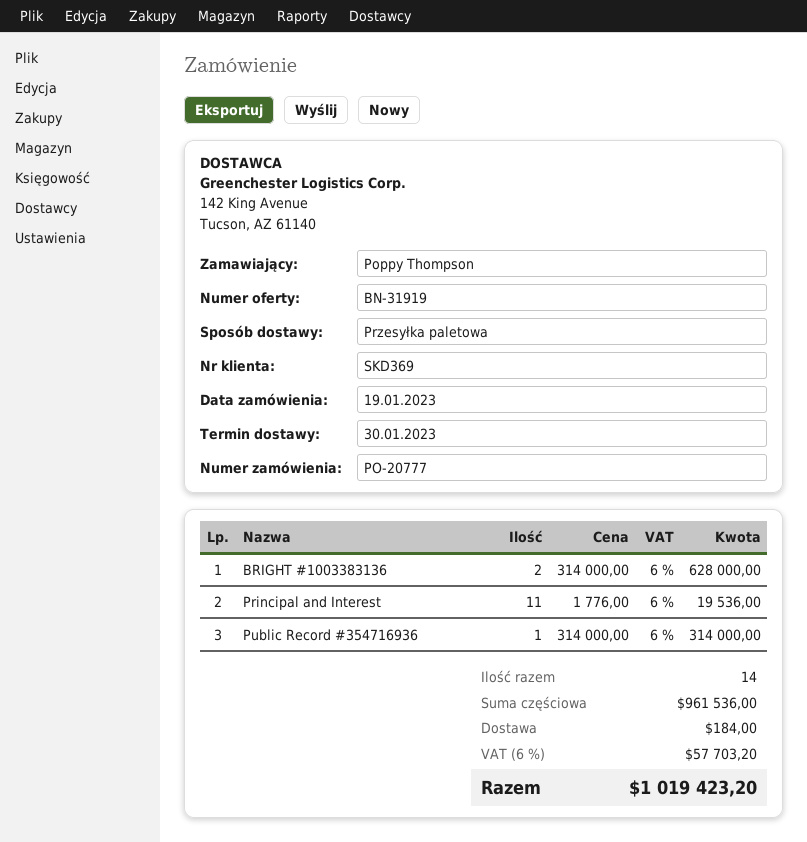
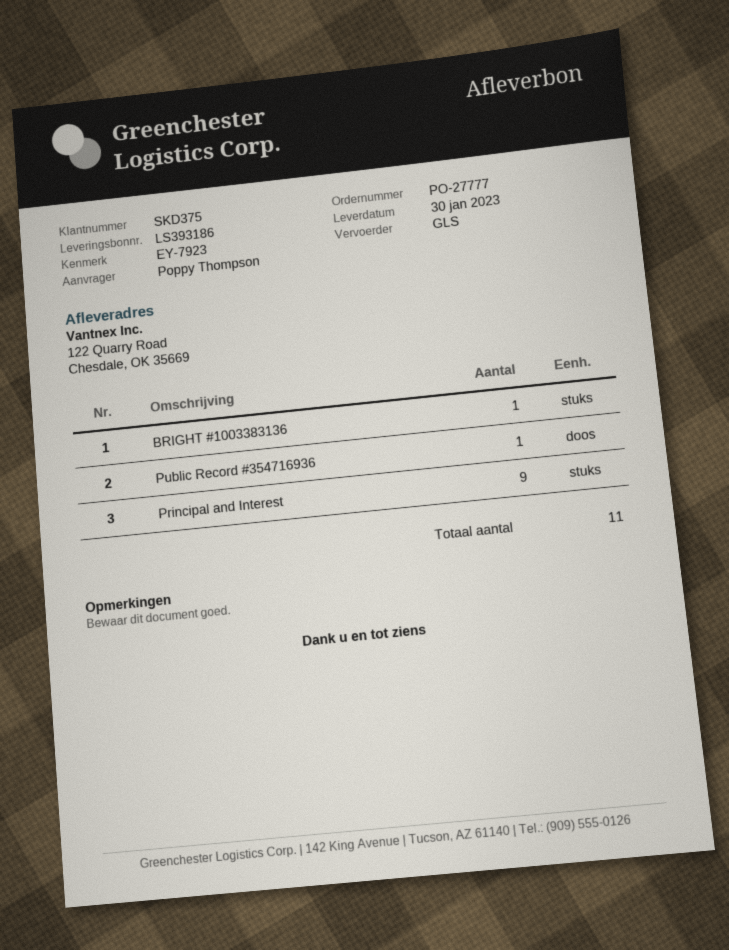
order number: PO-20777 -> PO-27777
customer number: SKD369 -> SKD375
shipping method: pallet freight -> GLS
BRIGHT #1003383136: 2 -> 1
Principal and Interest: 11 -> 9
total quantity: 14 -> 11

